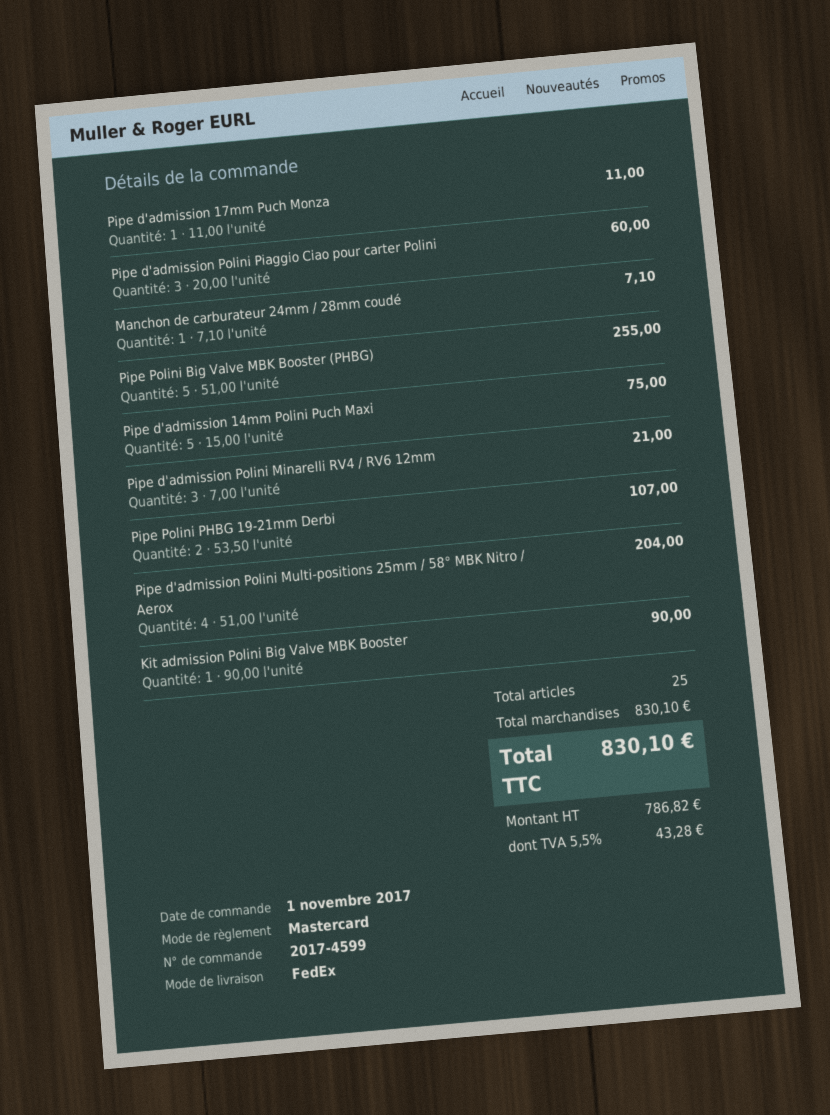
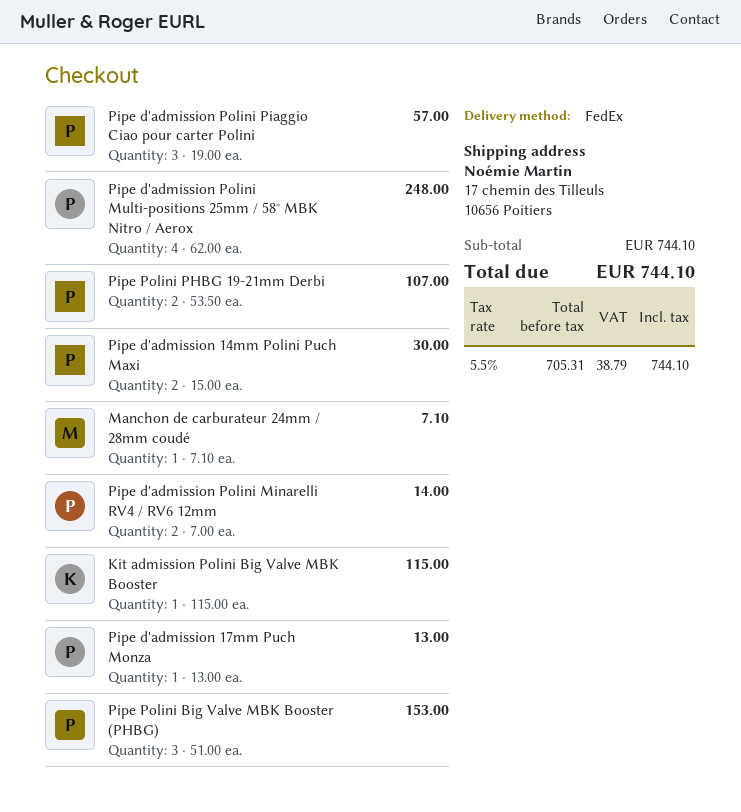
Pipe d'admission 17mm Puch Monza: 1 x 11.00 = 11.00 -> 1 x 13.00 = 13.00
Pipe d'admission Polini Piaggio Ciao pour carter Polini: 3 x 20.00 = 60.00 -> 3 x 19.00 = 57.00
Pipe Polini Big Valve MBK Booster (PHBG): 5 x 51.00 = 255.00 -> 3 x 51.00 = 153.00
Pipe d'admission 14mm Polini Puch Maxi: 5 x 15.00 = 75.00 -> 2 x 15.00 = 30.00
Pipe d'admission Polini Minarelli RV4 / RV6 12mm: 3 x 7.00 = 21.00 -> 2 x 7.00 = 14.00
Pipe d'admission Polini Multi-positions 25mm / 58° MBK Nitro / Aerox: 4 x 51.00 = 204.00 -> 4 x 62.00 = 248.00
Kit admission Polini Big Valve MBK Booster: 1 x 90.00 = 90.00 -> 1 x 115.00 = 115.00
subtotal: 830.10 -> 744.10
net: 786.82 -> 705.31
tax: 5.5% = 43.28 -> 5.5% = 38.79
total: 830.10 -> 744.10

